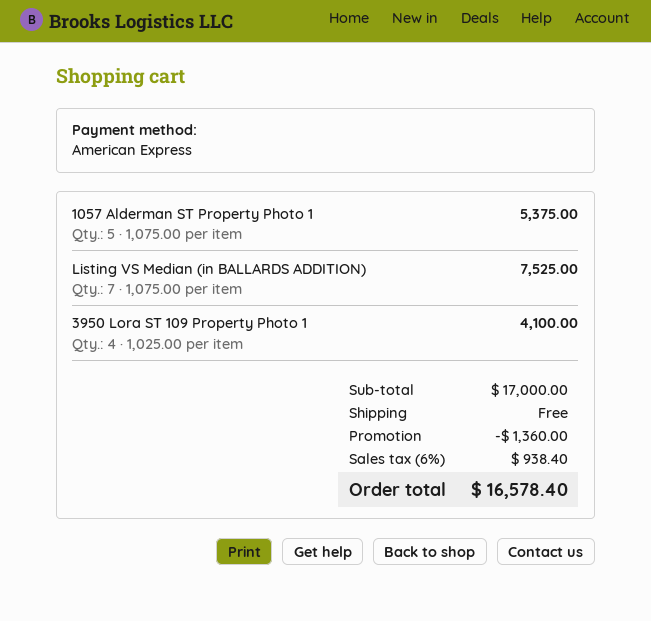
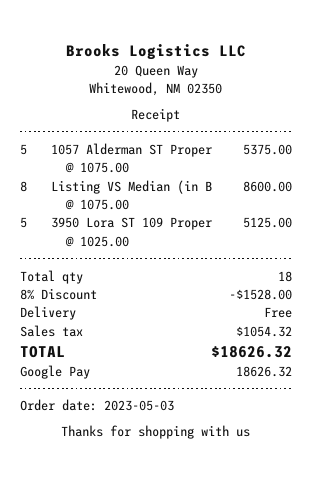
payment method: American Express -> Google Pay
Listing VS Median (in BALLARDS ADDITION): 7 x 1075.00 = 7525.00 -> 8 x 1075.00 = 8600.00
3950 Lora ST 109 Property Photo 1: 4 x 1025.00 = 4100.00 -> 5 x 1025.00 = 5125.00
discount: 1360.00 -> 1528.00
tax: 938.40 -> 1054.32
total: 16578.40 -> 18626.32

